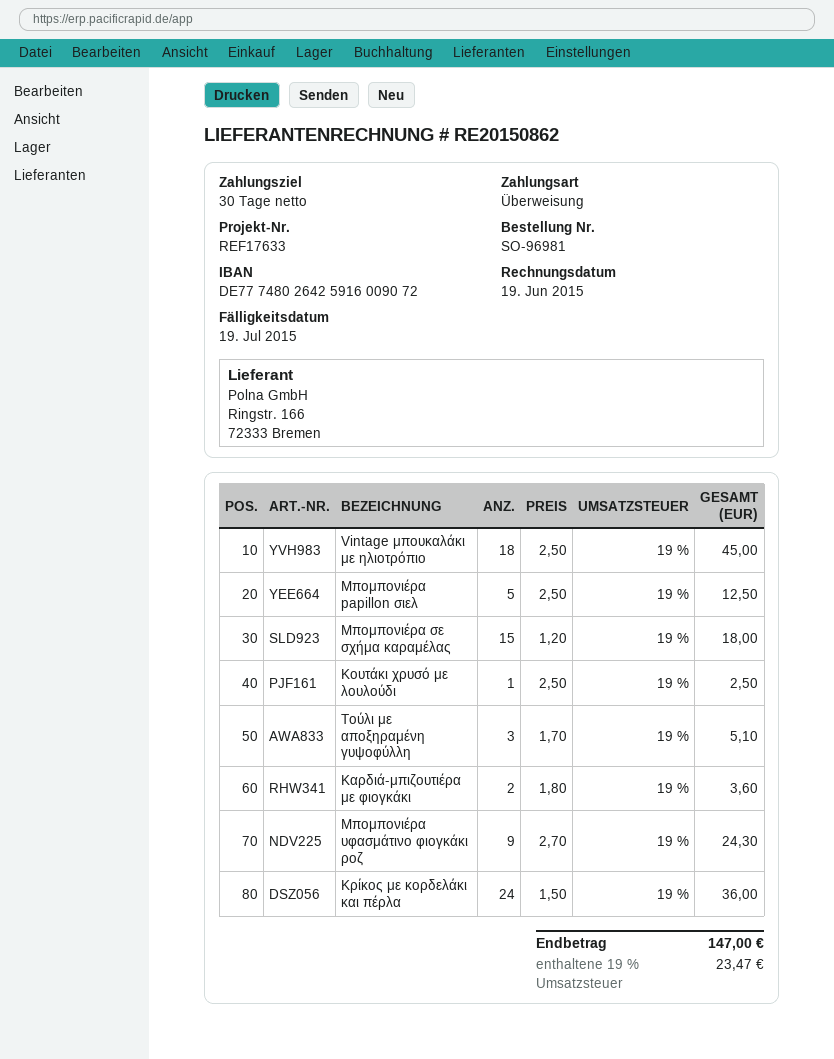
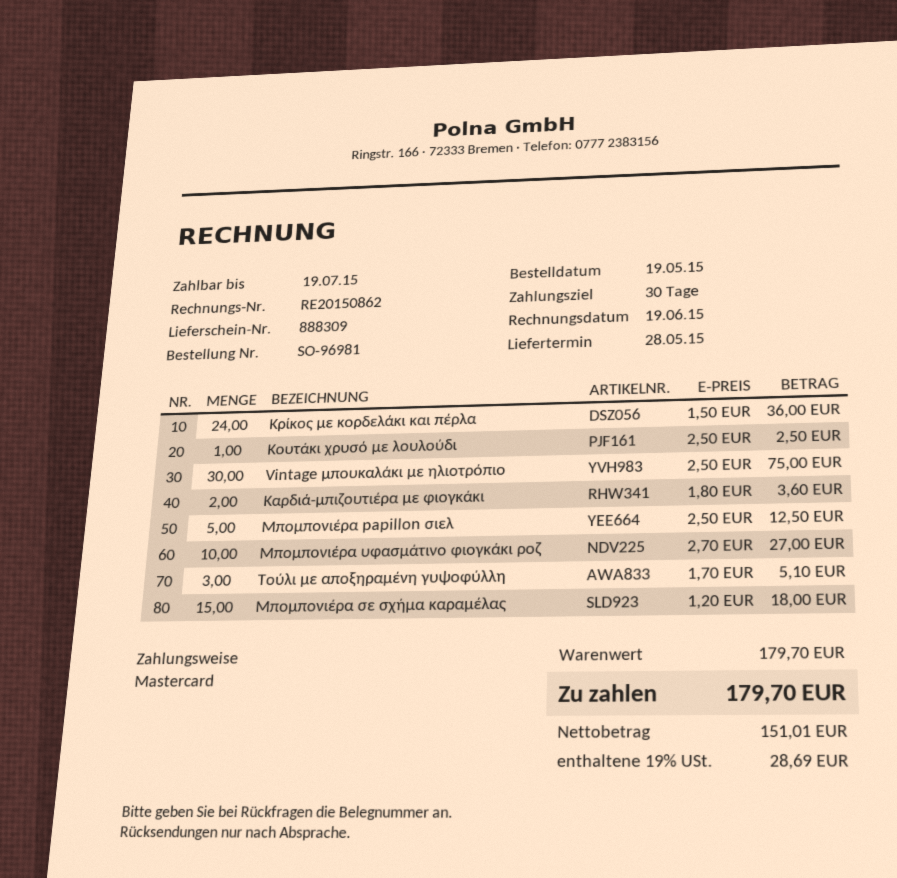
payment method: bank transfer -> Mastercard
Vintage μπουκαλάκι με ηλιοτρόπιο: 18 x 2.50 = 45.00 -> 30 x 2.50 = 75.00
Μπομπονιέρα υφασμάτινο φιογκάκι ροζ: 9 x 2.70 = 24.30 -> 10 x 2.70 = 27.00
tax: 19% = 23.47 -> 19% = 28.69
total: 147.00 -> 179.70

